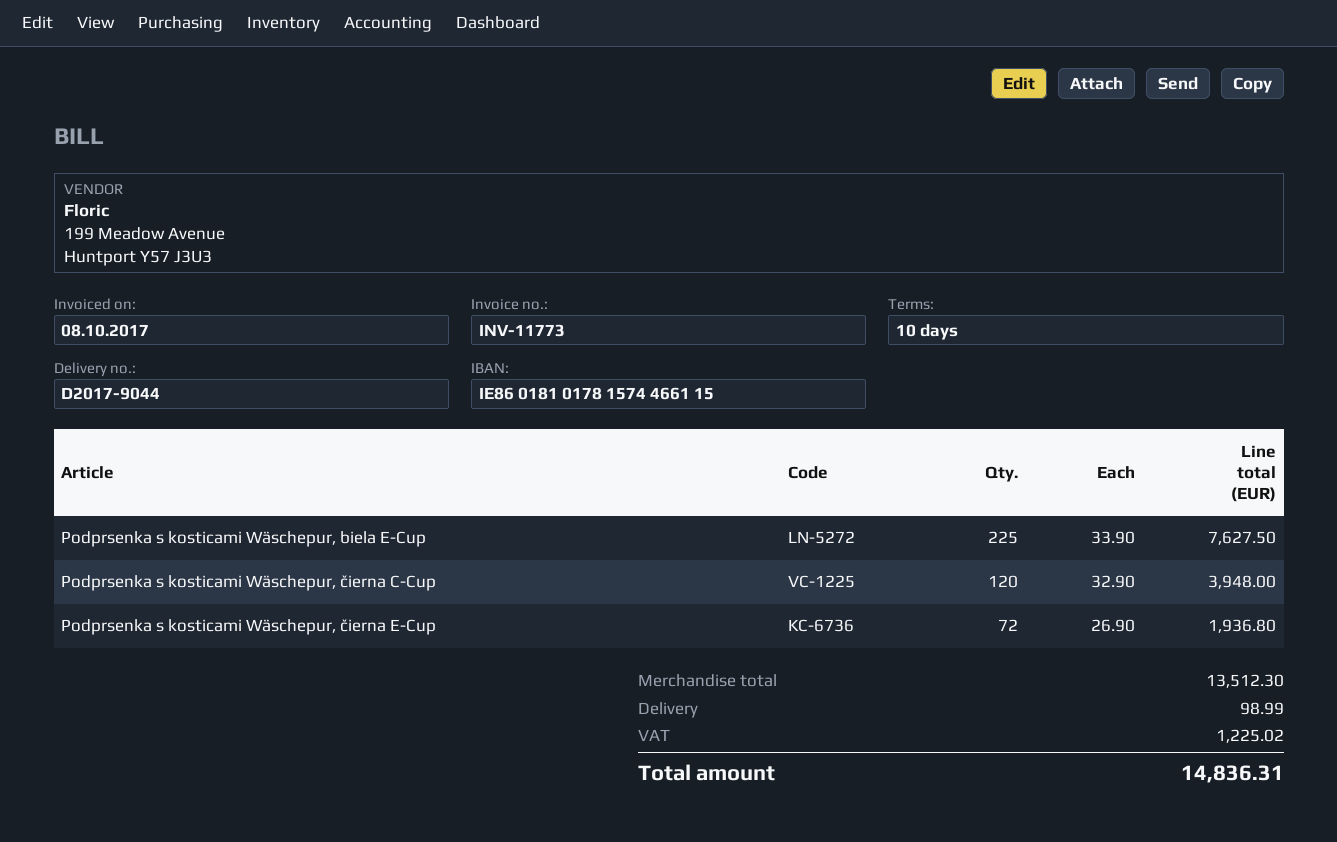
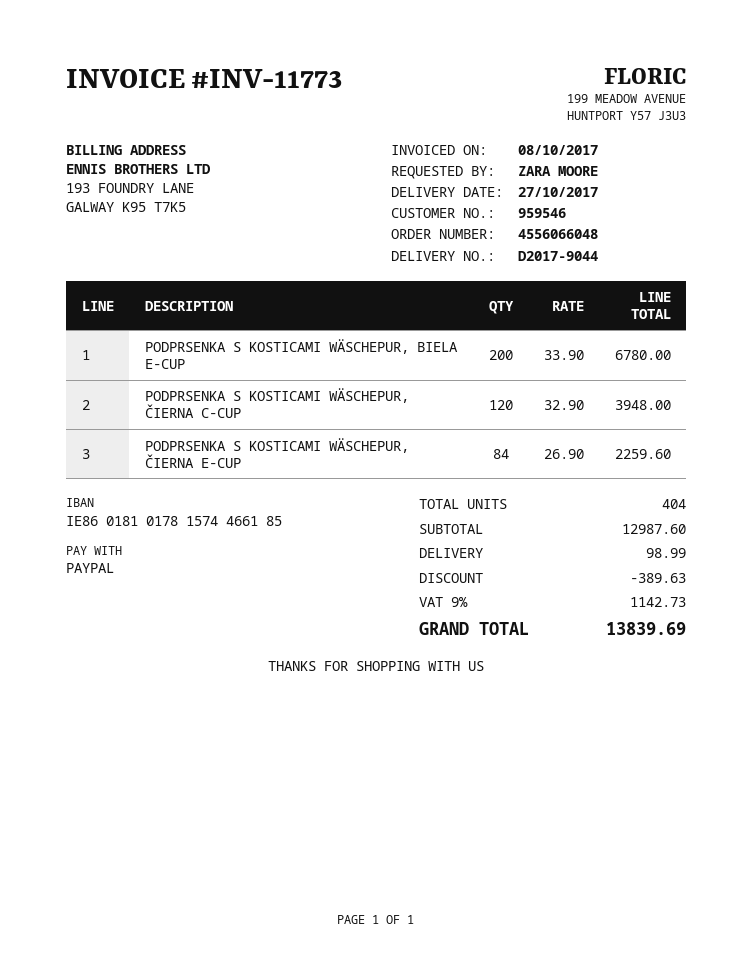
bank account: IE86018101781574466115 -> IE86018101781574466185
Podprsenka s kosticami Wäschepur, biela E-Cup: 225 x 33.90 = 7627.50 -> 200 x 33.90 = 6780.00
Podprsenka s kosticami Wäschepur, čierna E-Cup: 72 x 26.90 = 1936.80 -> 84 x 26.90 = 2259.60
subtotal: 13512.30 -> 12987.60
discount: none -> 389.63
tax: 1225.02 -> 1142.73
total: 14836.31 -> 13839.69

